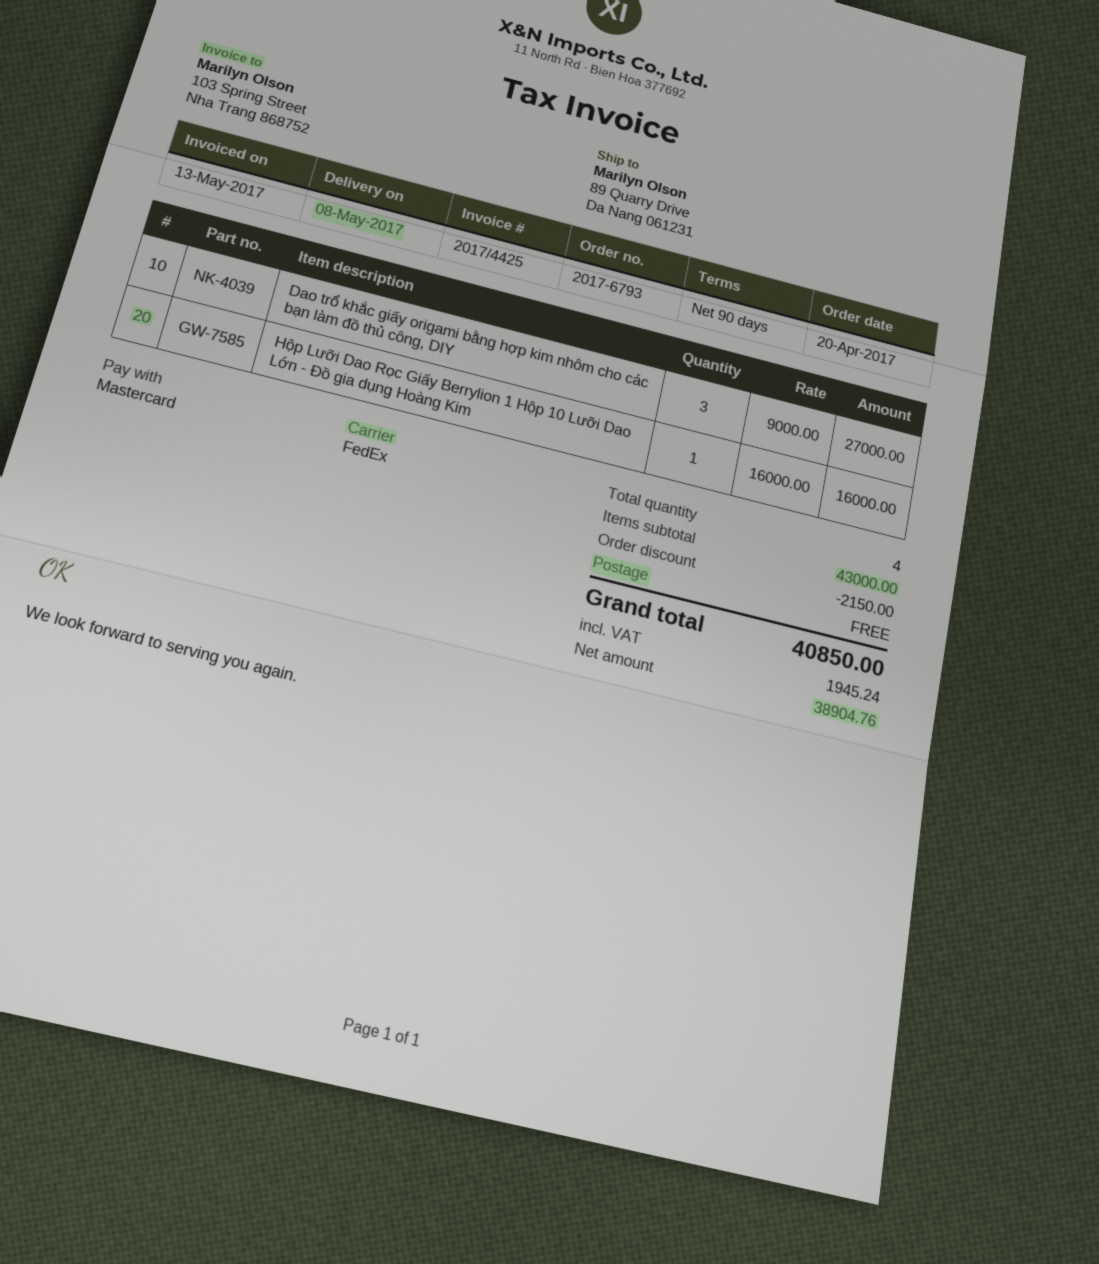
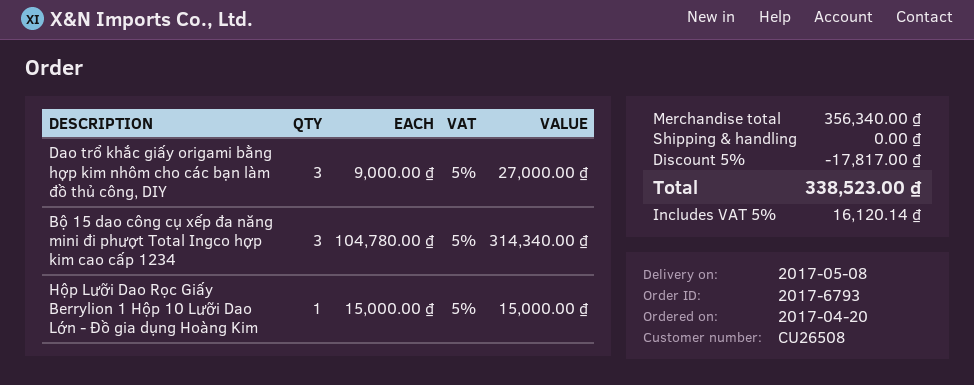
Hộp Lưỡi Dao Rọc Giấy Berrylion 1 Hộp 10 Lưỡi Dao Lớn - Đồ gia dụng Hoàng Kim: 1 x 16000.00 = 16000.00 -> 1 x 15000.00 = 15000.00
Bộ 15 dao công cụ xếp đa năng mini đi phượt Total Ingco hợp kim cao cấp 1234: none -> 3 x 104780.00 = 314340.00
subtotal: 43000.00 -> 356340.00
discount: 2150.00 -> 17817.00
tax: 1945.24 -> 16120.14
total: 40850.00 -> 338523.00

